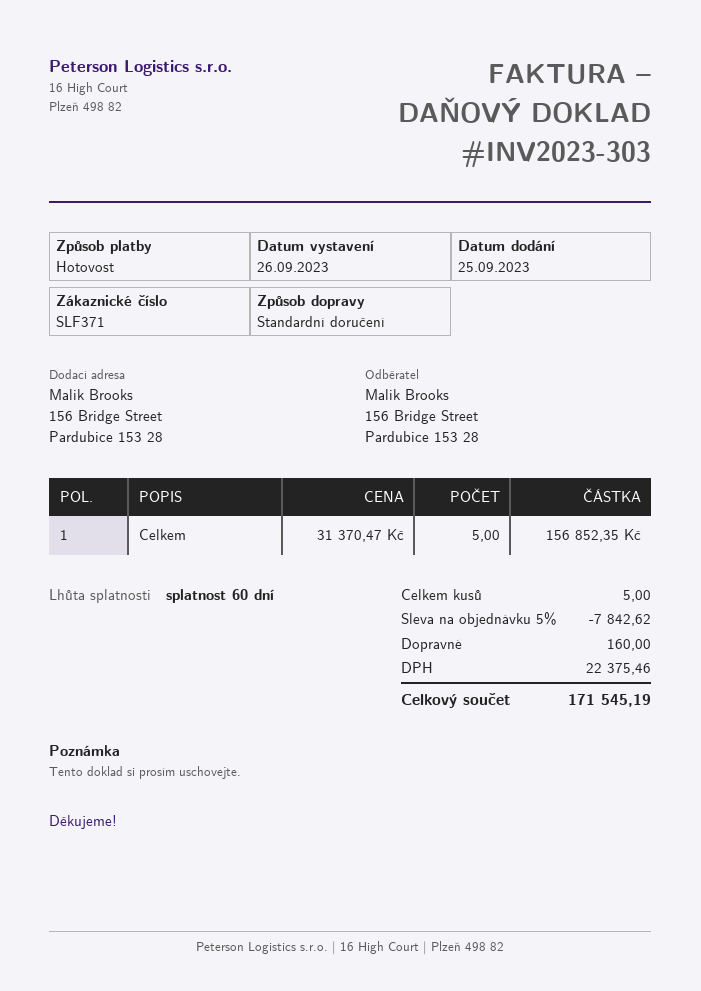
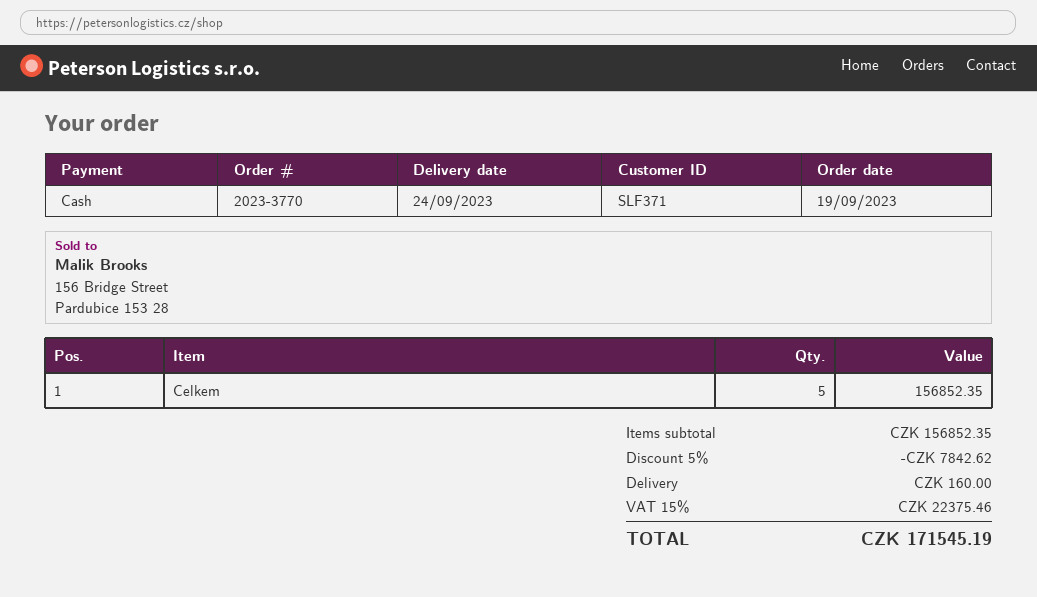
delivery date: 2023-09-25 -> 2023-09-24

